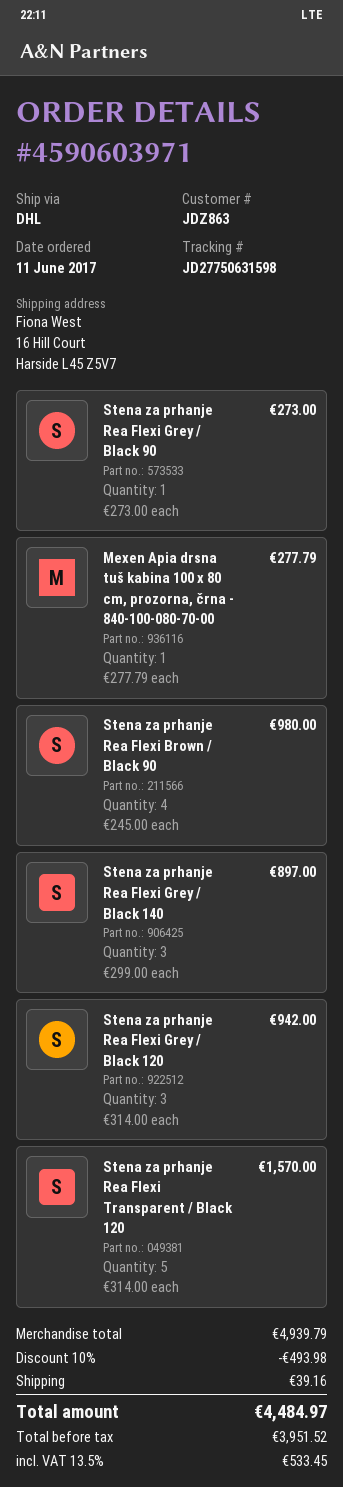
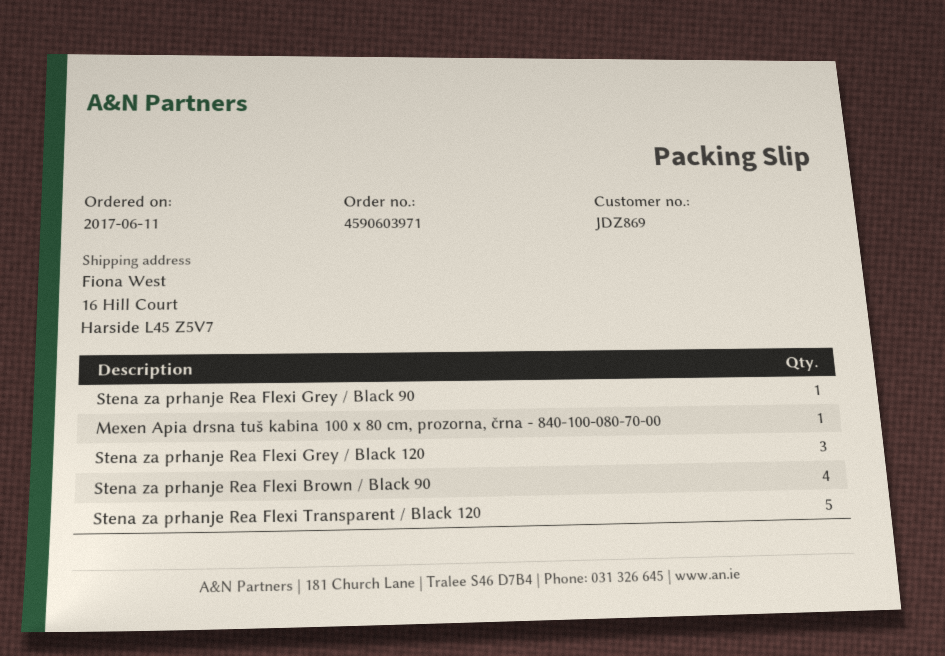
customer number: JDZ863 -> JDZ869
Stena za prhanje Rea Flexi Grey / Black 140: 3 -> none

